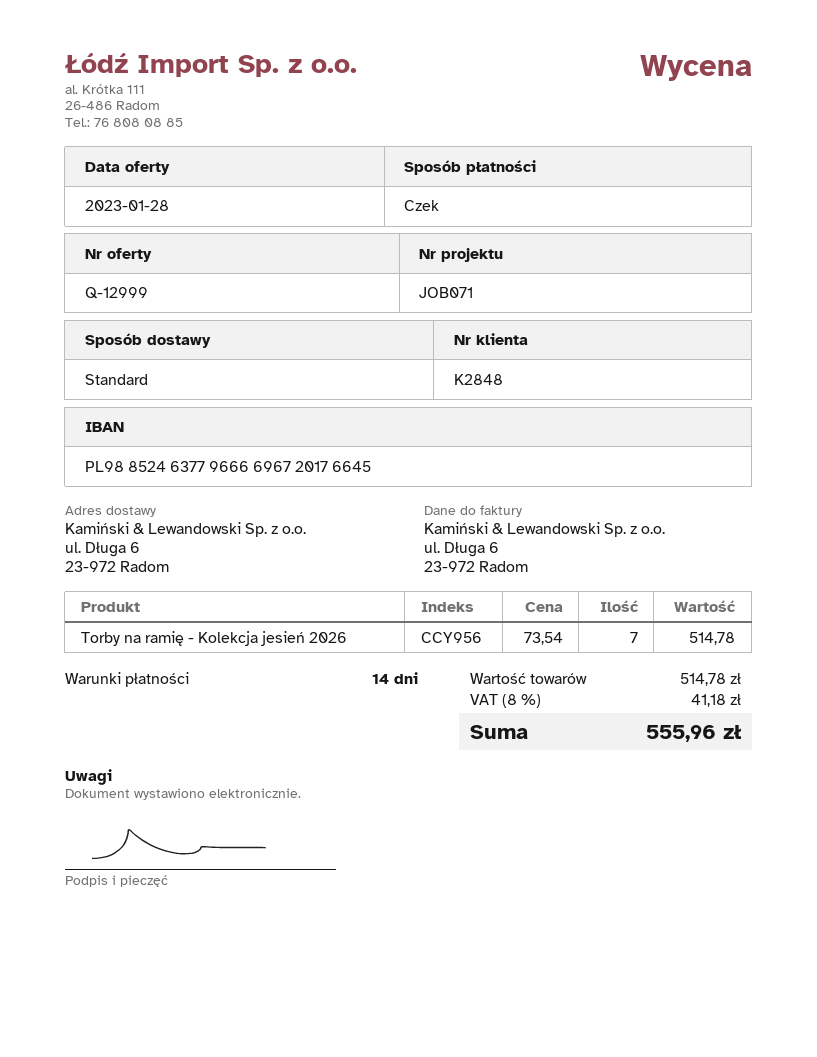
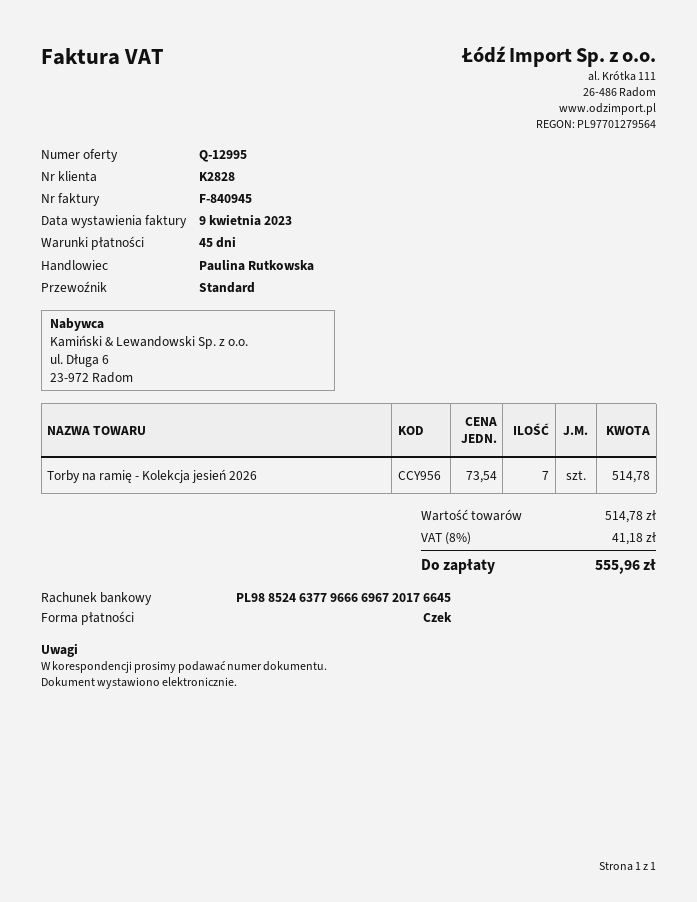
quote number: Q-12999 -> Q-12995
payment terms: 14 days -> 45 days
customer number: K2848 -> K2828

